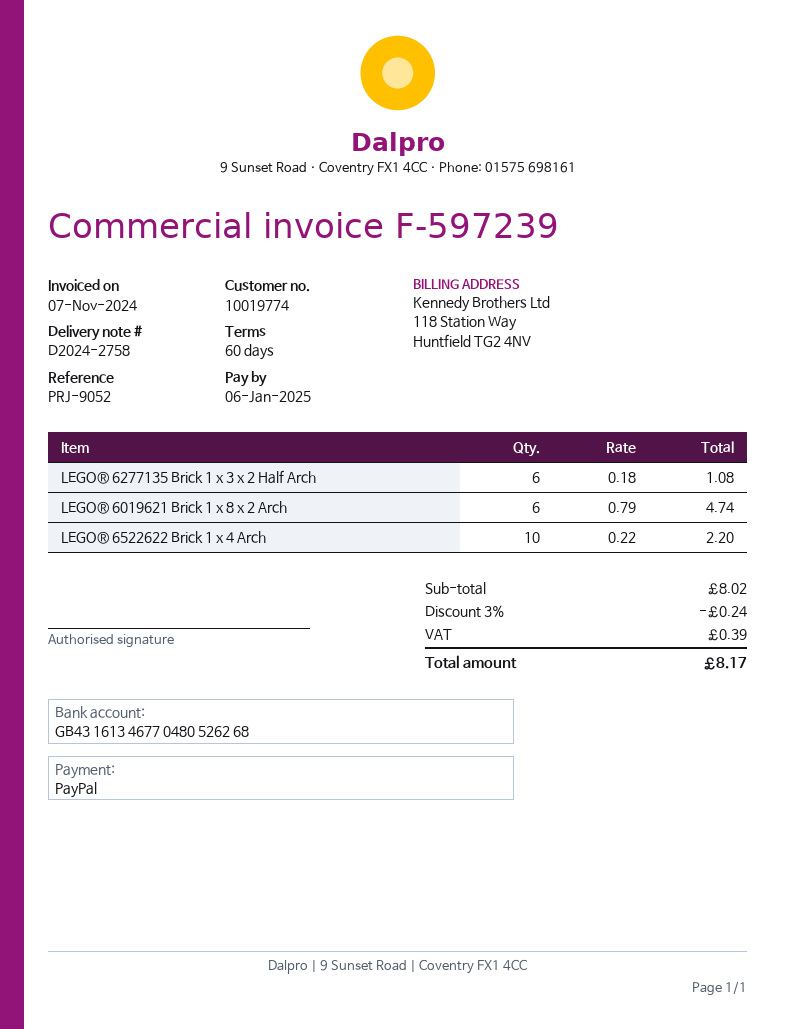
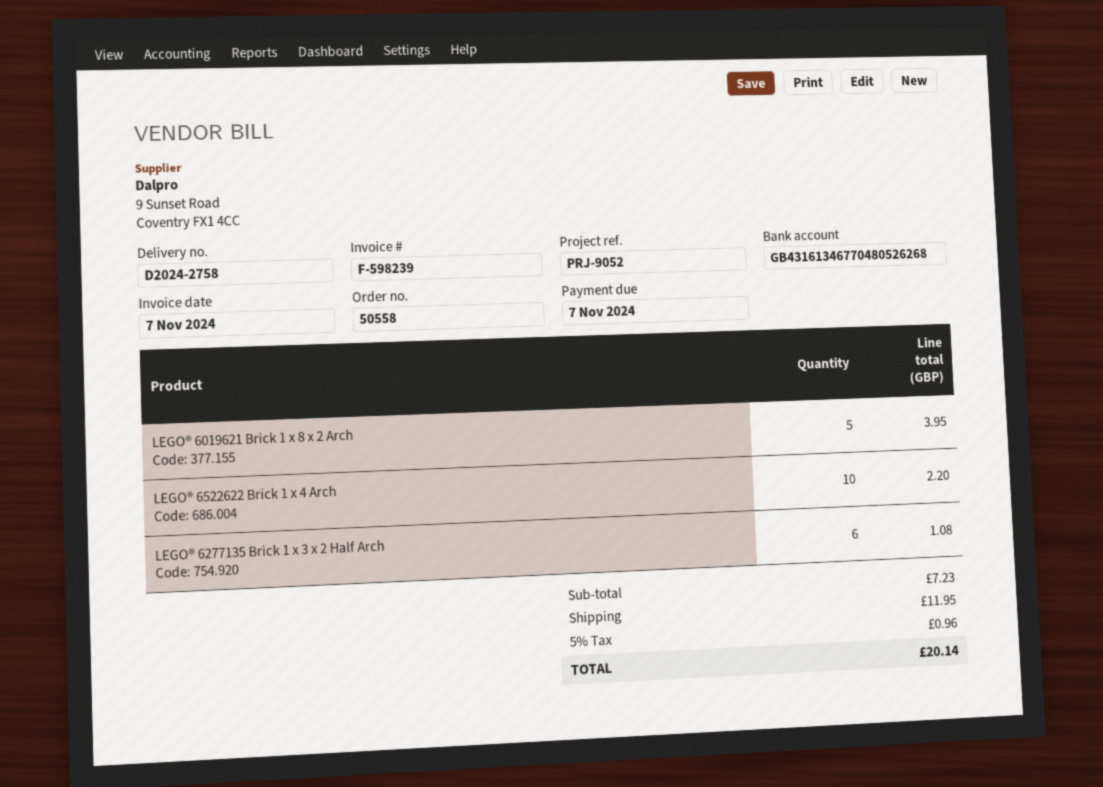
invoice number: F-597239 -> F-598239
due date: 2025-01-06 -> 2024-11-07
LEGO® 6019621 Brick 1 x 8 x 2 Arch: 6 for 4.74 -> 5 for 3.95
subtotal: 8.02 -> 7.23
discount: 3% = 0.24 -> none
shipping: none -> 11.95
tax: 0.39 -> 0.96
total: 8.17 -> 20.14

